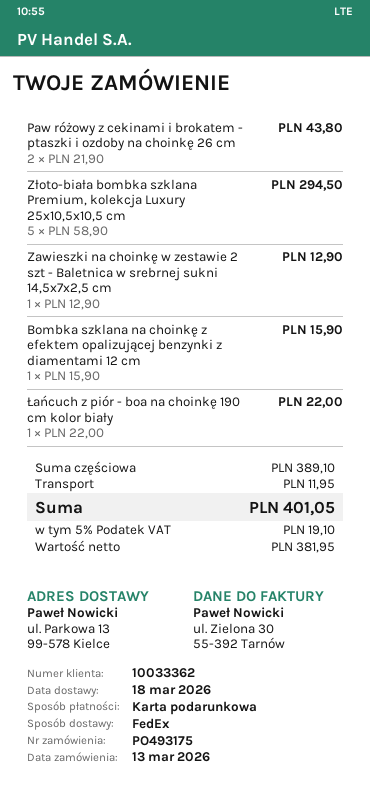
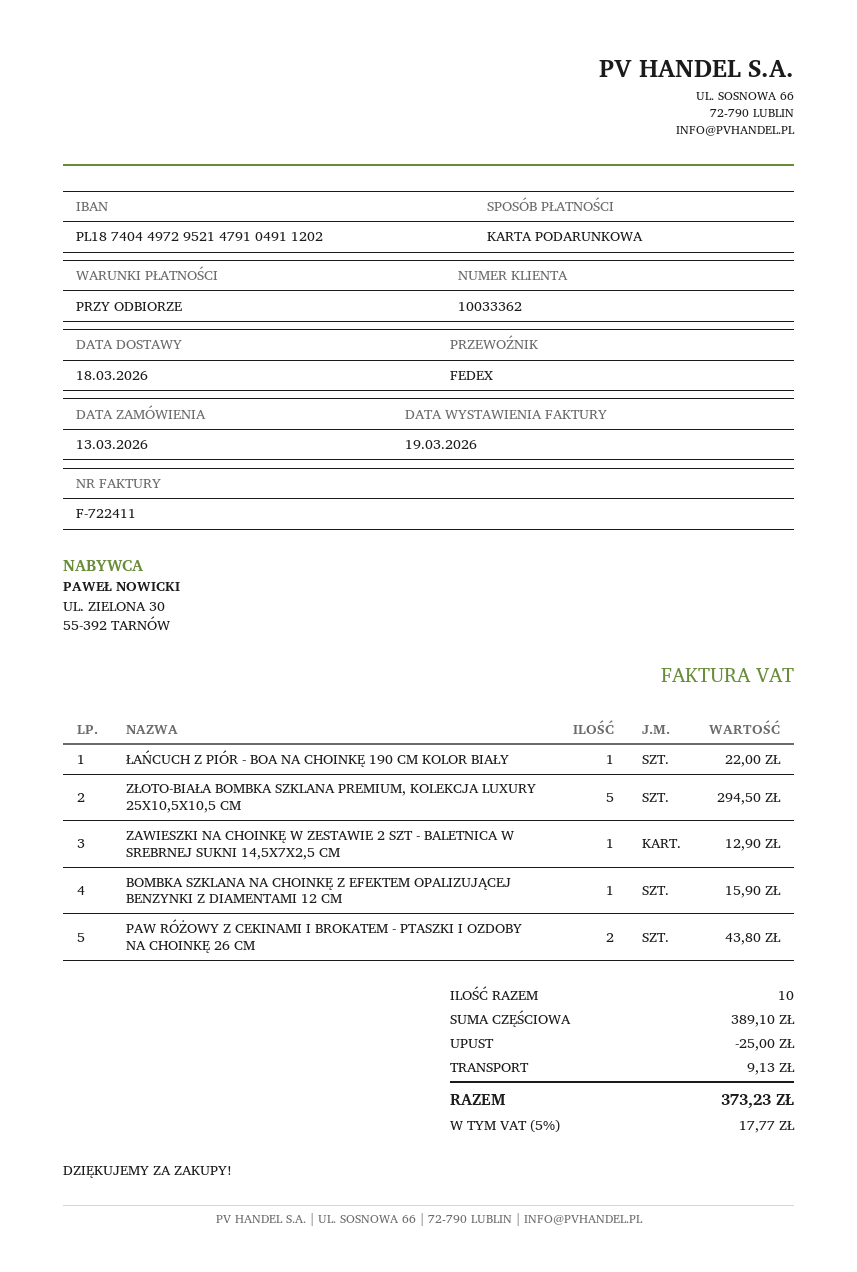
discount: none -> 25.00
shipping: 11.95 -> 9.13
tax: 5% = 19.10 -> 5% = 17.77
total: 401.05 -> 373.23

